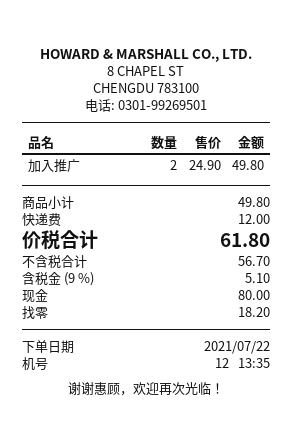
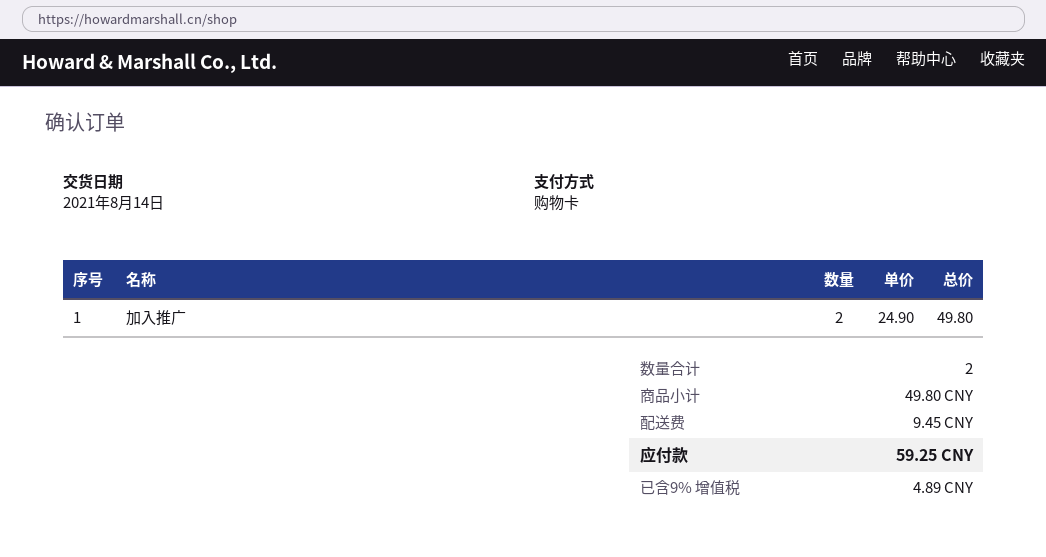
payment method: cash -> gift card
shipping: 12.00 -> 9.45
tax: 9% = 5.10 -> 9% = 4.89
total: 61.80 -> 59.25

